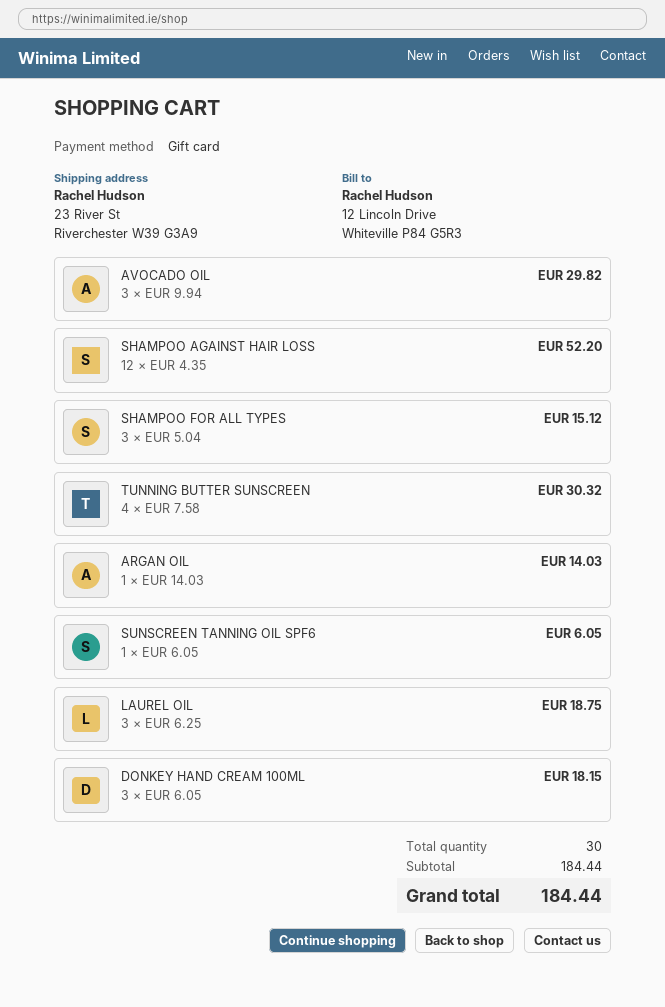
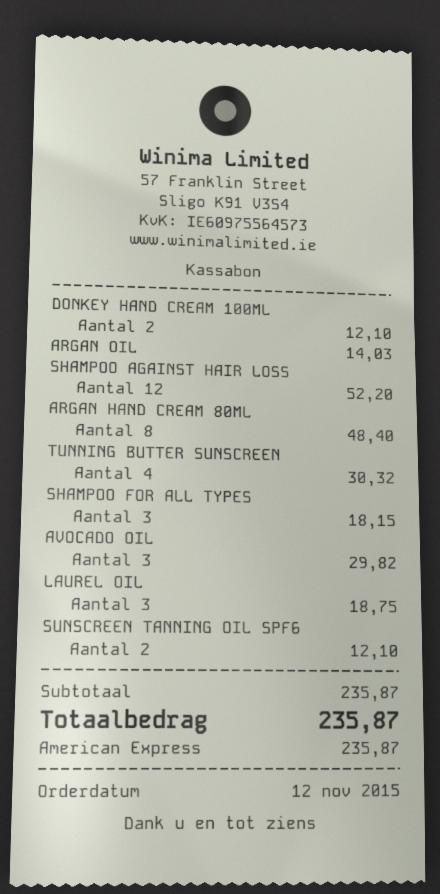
payment method: gift card -> American Express
SHAMPOO FOR ALL TYPES: 3 for 15.12 -> 3 for 18.15
SUNSCREEN TANNING OIL SPF6: 1 for 6.05 -> 2 for 12.10
DONKEY HAND CREAM 100ML: 3 for 18.15 -> 2 for 12.10
ARGAN HAND CREAM 80ML: none -> 8 for 48.40
subtotal: 184.44 -> 235.87
total: 184.44 -> 235.87

